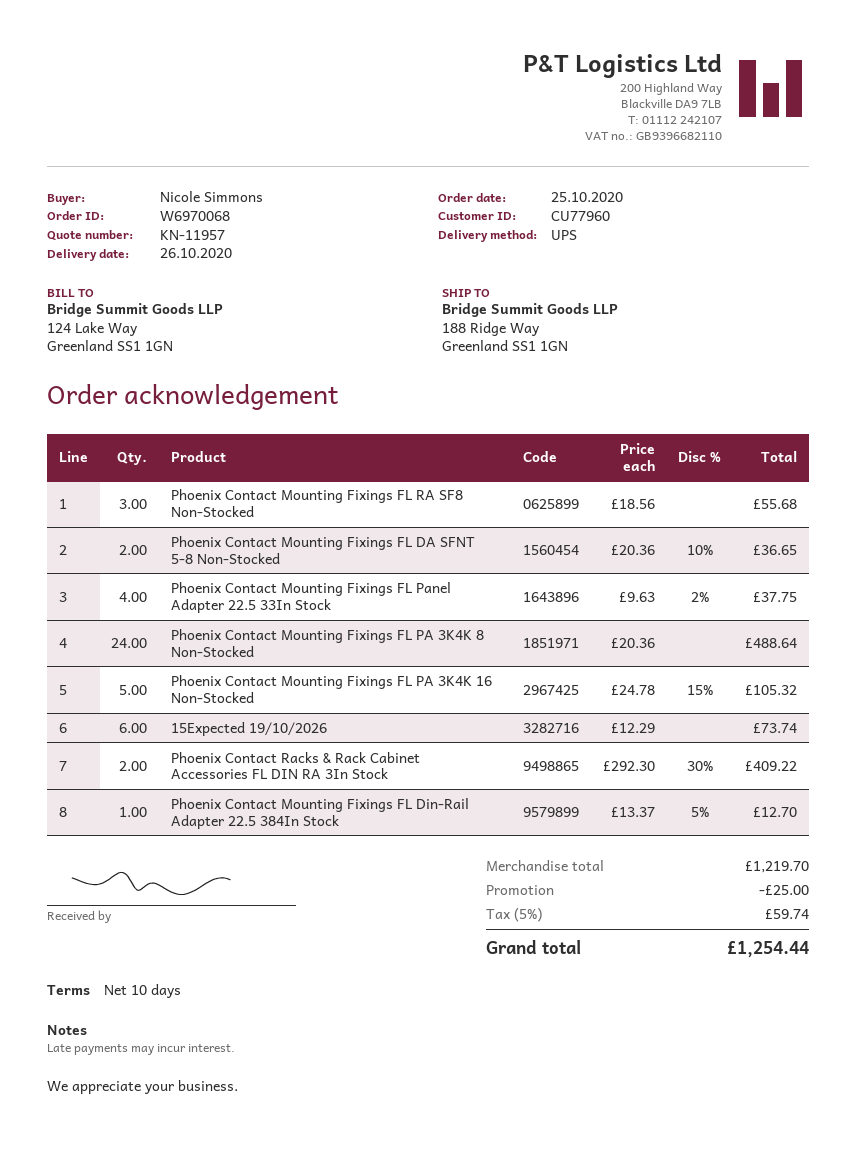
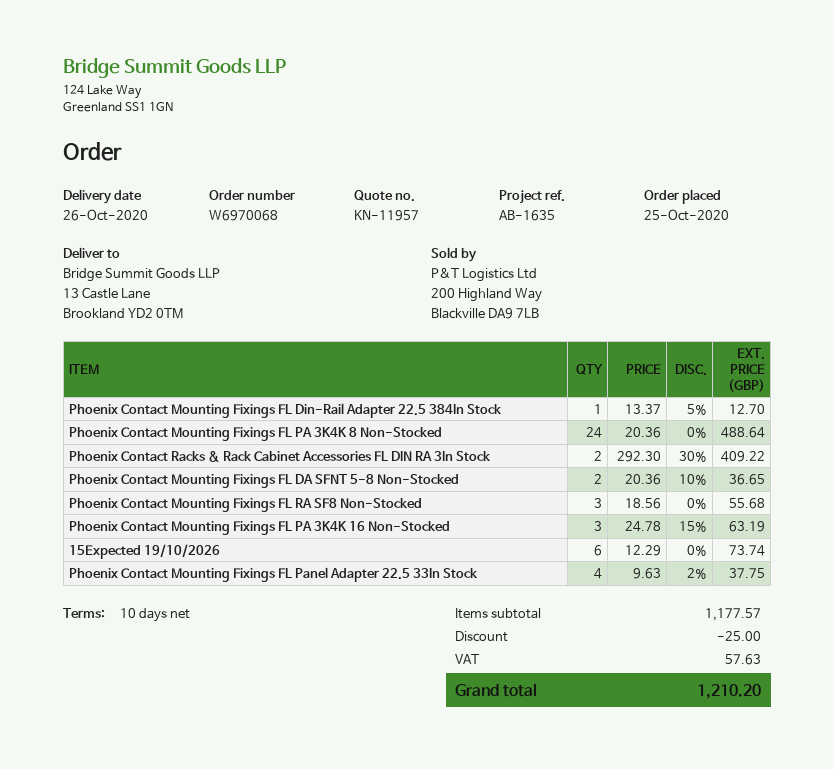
ship to: 188 Ridge Way, Greenland SS1 1GN -> 13 Castle Lane, Brookland YD2 0TM
Phoenix Contact Mounting Fixings FL PA 3K4K 16 Non-Stocked: 5 x 24.78 - 15% = 105.32 -> 3 x 24.78 - 15% = 63.19
subtotal: 1219.70 -> 1177.57
tax: 59.74 -> 57.63
total: 1254.44 -> 1210.20

